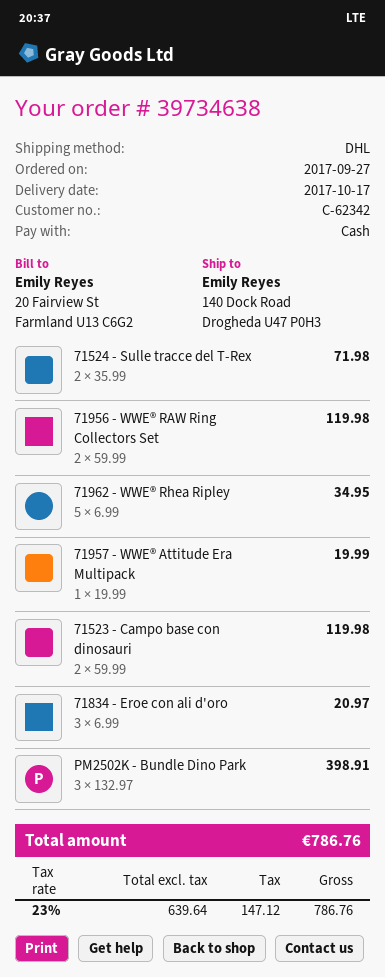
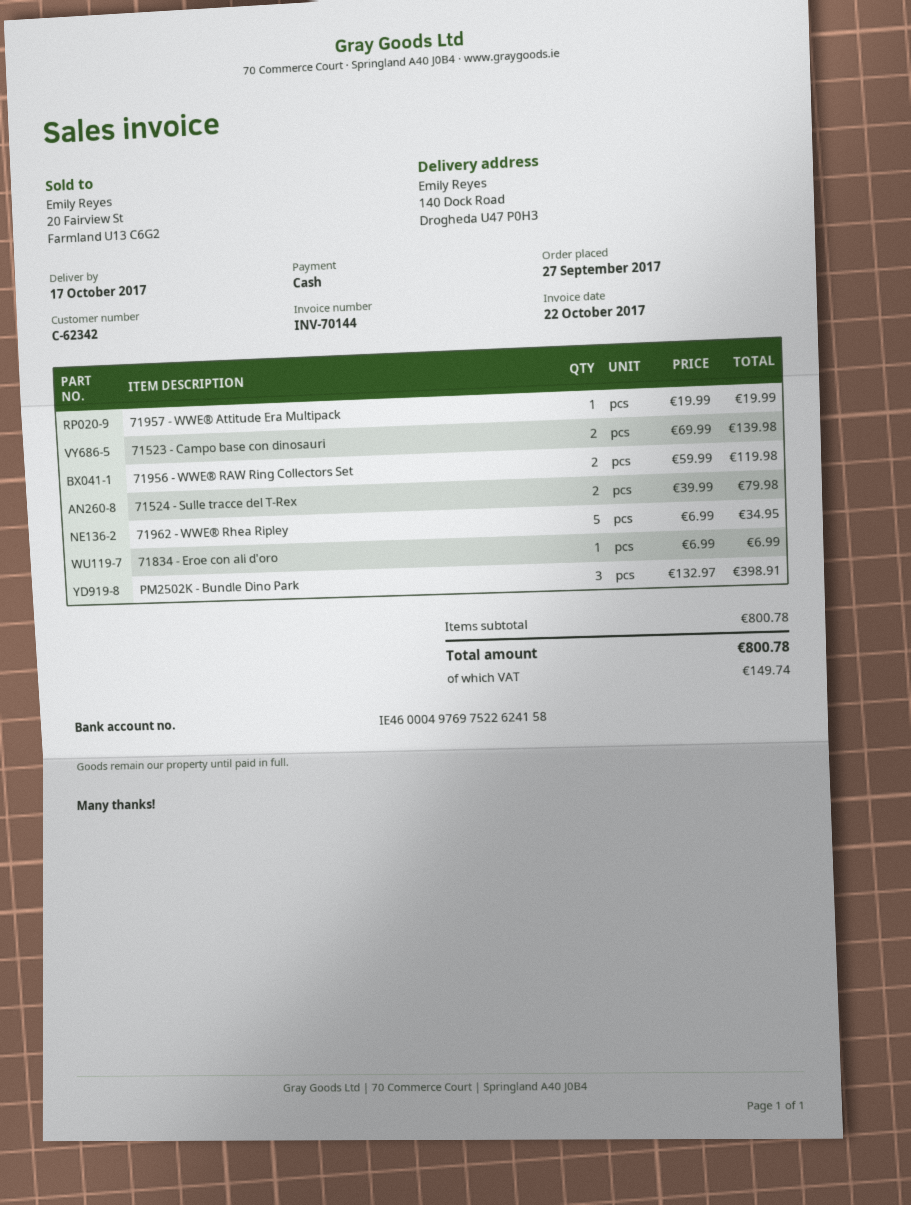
71524 - Sulle tracce del T-Rex: 2 x 35.99 = 71.98 -> 2 x 39.99 = 79.98
71523 - Campo base con dinosauri: 2 x 59.99 = 119.98 -> 2 x 69.99 = 139.98
71834 - Eroe con ali d'oro: 3 x 6.99 = 20.97 -> 1 x 6.99 = 6.99
tax: 147.12 -> 149.74
total: 786.76 -> 800.78

